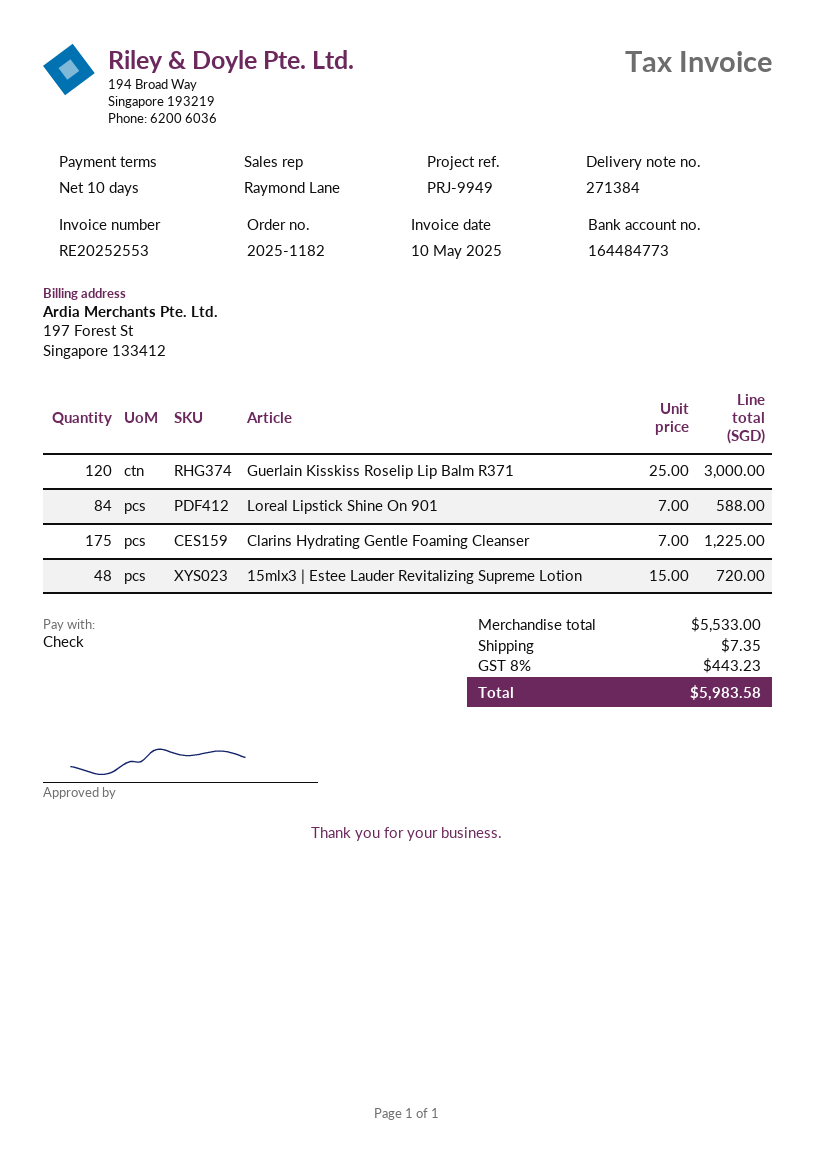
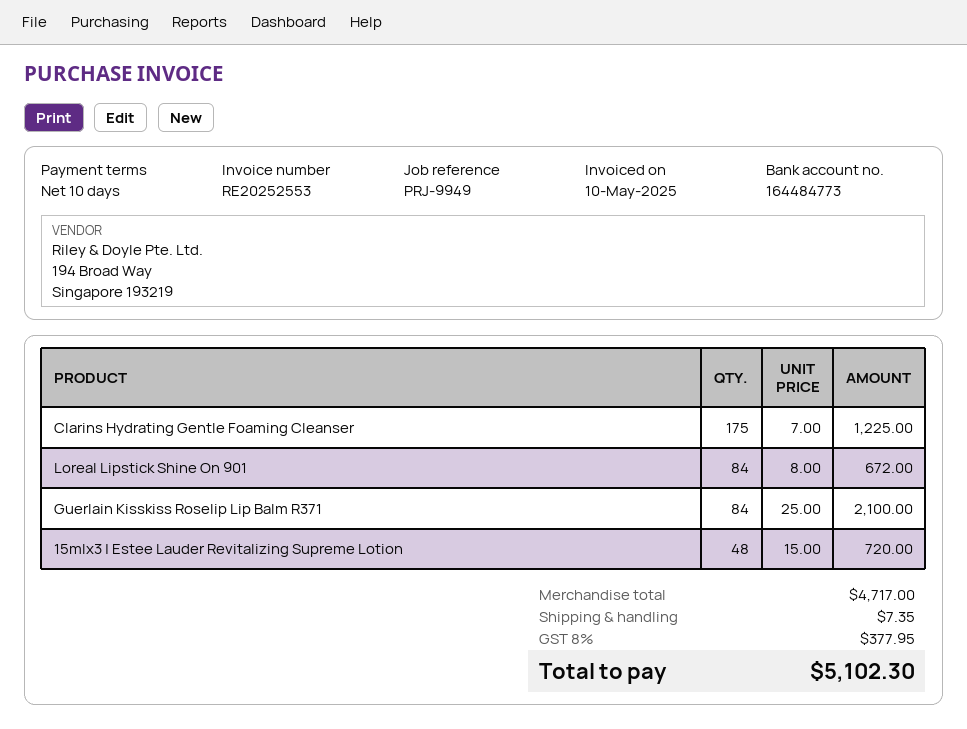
Guerlain Kisskiss Roselip Lip Balm R371: 120 x 25.00 = 3000.00 -> 84 x 25.00 = 2100.00
Loreal Lipstick Shine On 901: 84 x 7.00 = 588.00 -> 84 x 8.00 = 672.00
subtotal: 5533.00 -> 4717.00
tax: 8% = 443.23 -> 8% = 377.95
total: 5983.58 -> 5102.30

